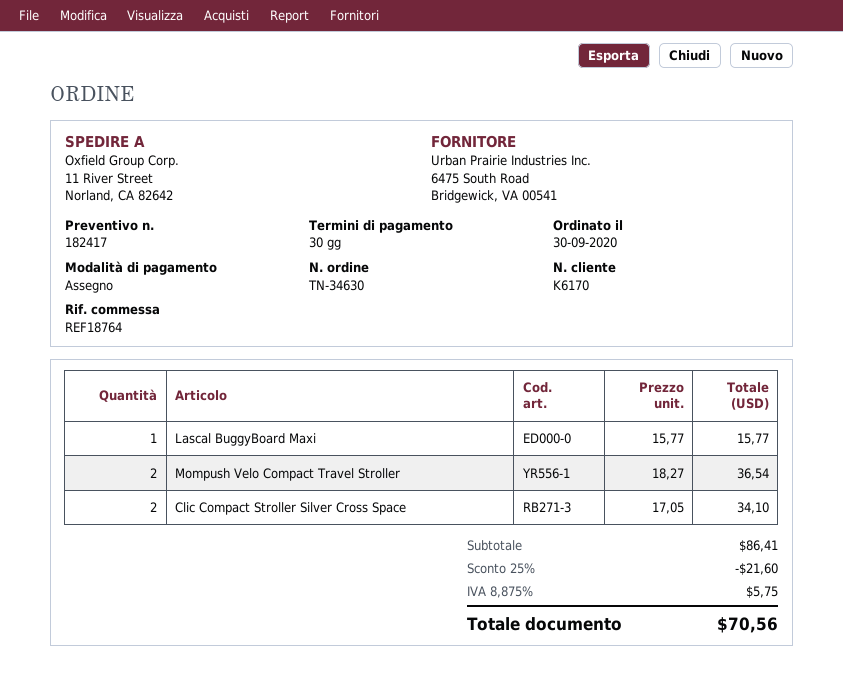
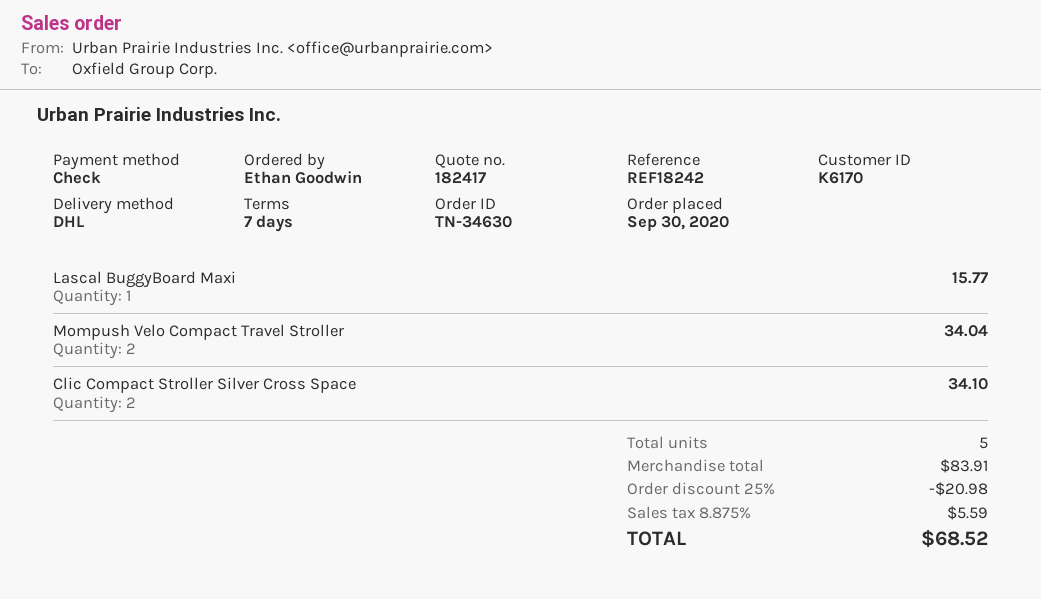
payment terms: 30 days -> 7 days
reference: REF18764 -> REF18242
Mompush Velo Compact Travel Stroller: 2 for 36.54 -> 2 for 34.04
subtotal: 86.41 -> 83.91
discount: 25% = 21.60 -> 25% = 20.98
tax: 8.875% = 5.75 -> 8.875% = 5.59
total: 70.56 -> 68.52

